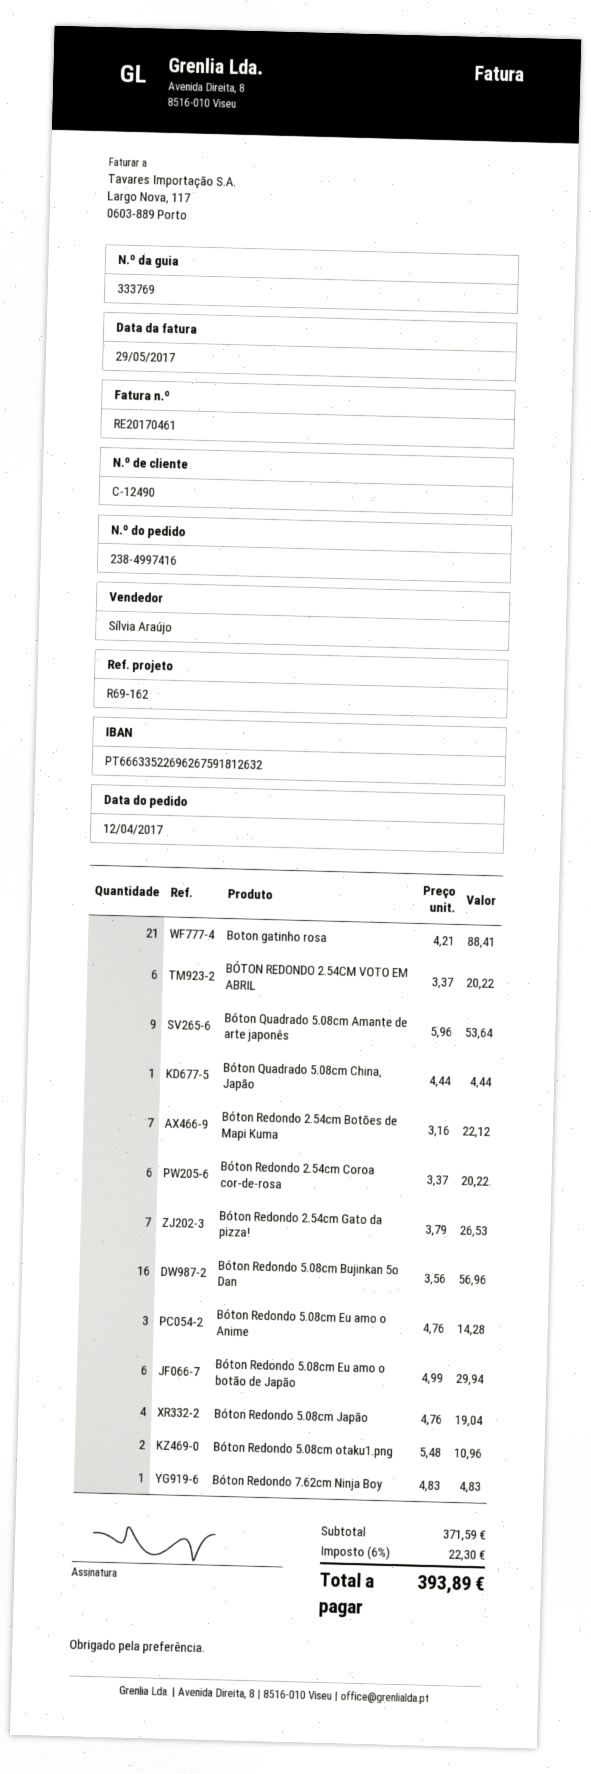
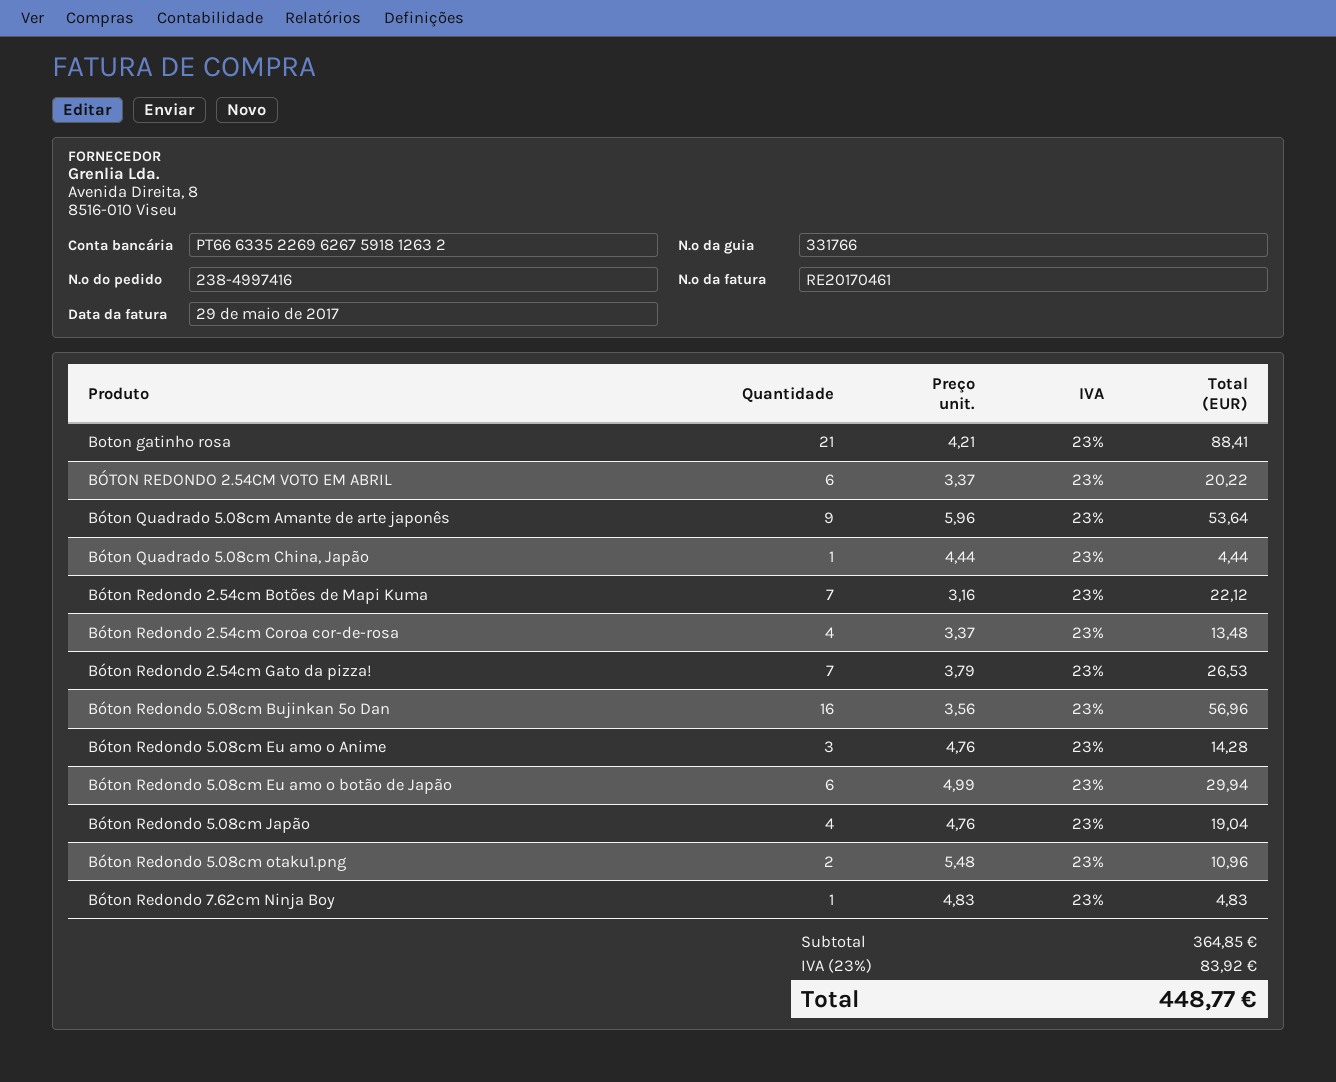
delivery note number: 333769 -> 331766
Bóton Redondo 2.54cm Coroa cor-de-rosa: 6 x 3.37 = 20.22 -> 4 x 3.37 = 13.48
subtotal: 371.59 -> 364.85
tax: 6% = 22.30 -> 23% = 83.92
total: 393.89 -> 448.77

